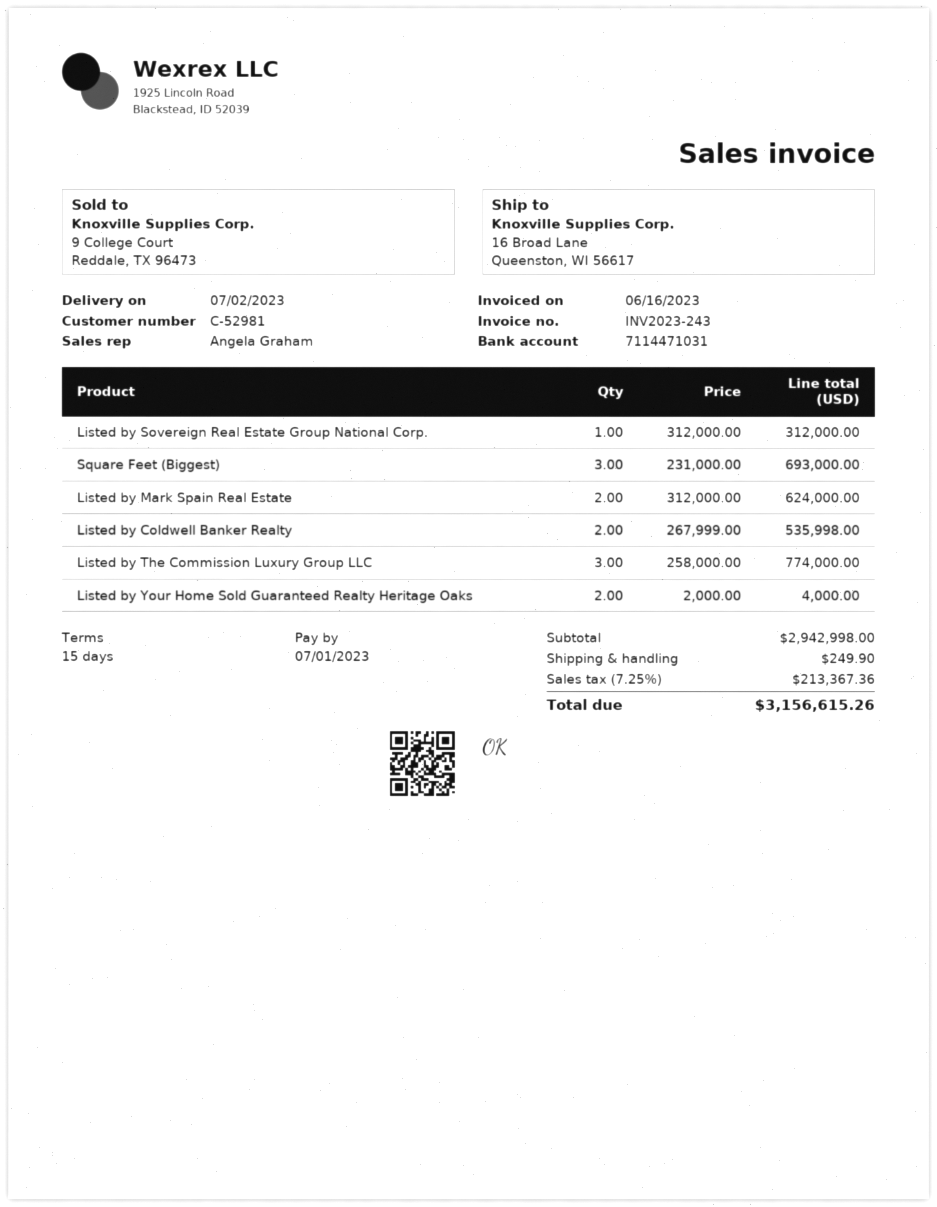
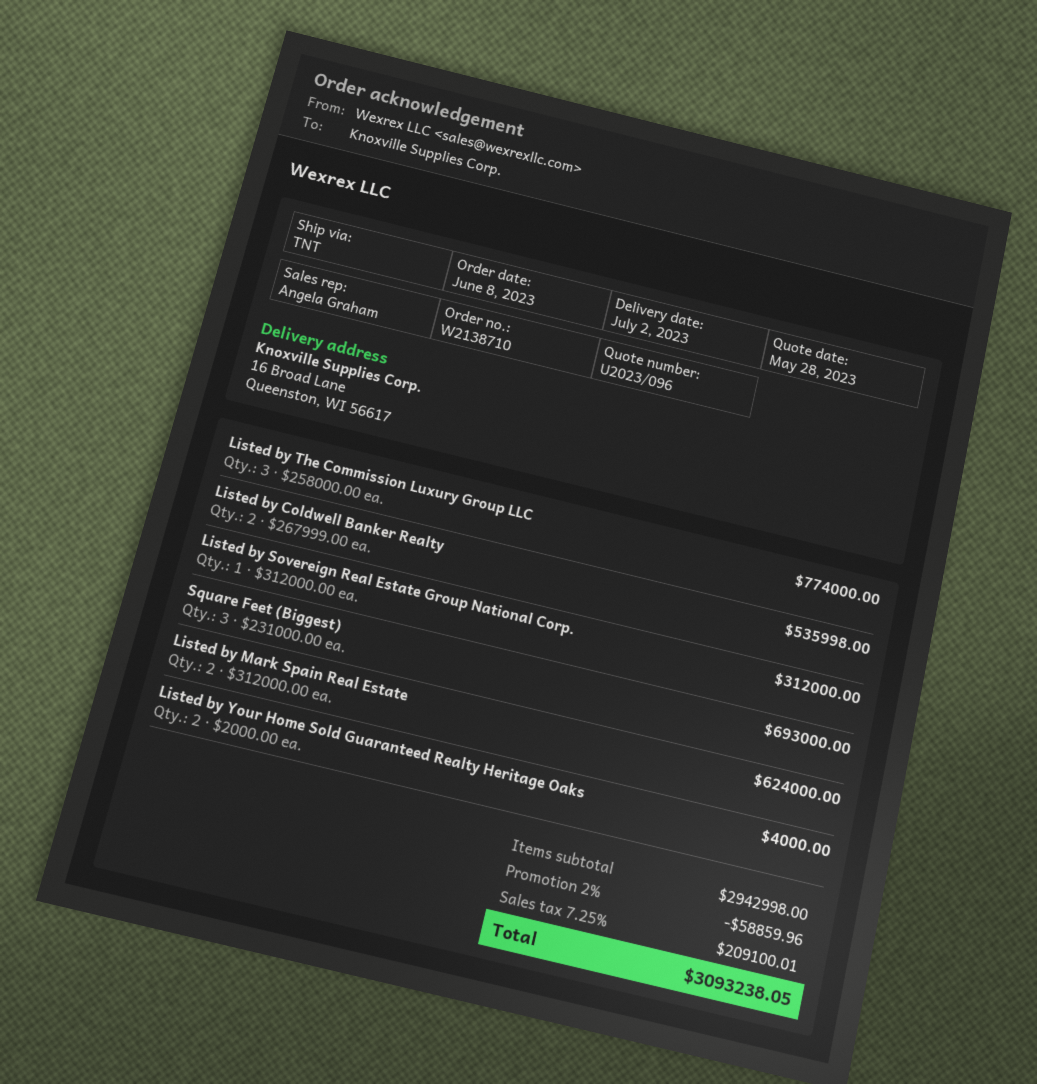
discount: none -> 2% = 58859.96
shipping: 249.90 -> none
tax: 7.25% = 213367.36 -> 7.25% = 209100.01
total: 3156615.26 -> 3093238.05

